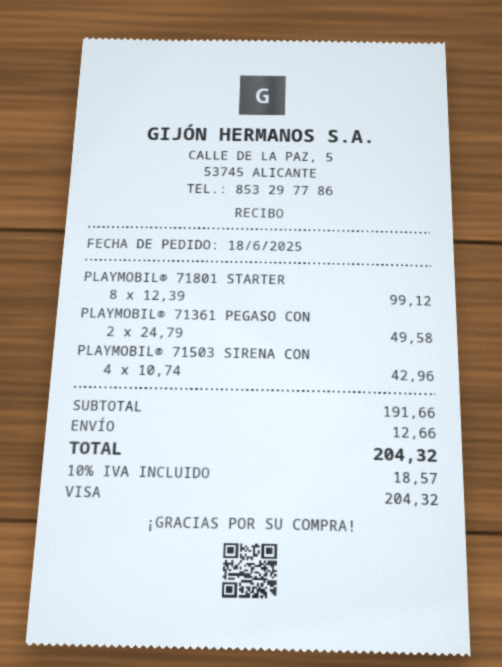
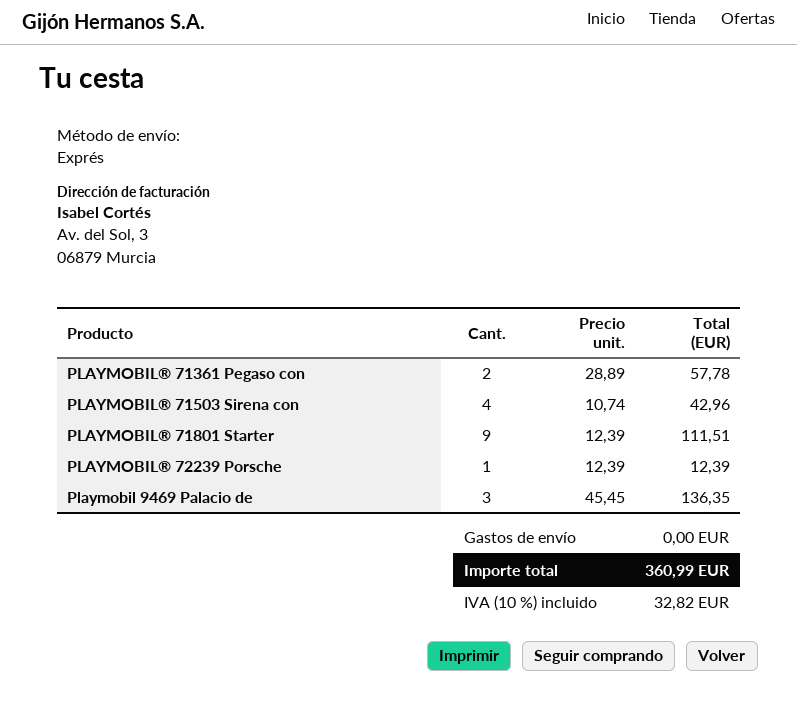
PLAYMOBIL® 71801 STARTER: 8 x 12.39 = 99.12 -> 9 x 12.39 = 111.51
PLAYMOBIL® 71361 PEGASO CON: 2 x 24.79 = 49.58 -> 2 x 28.89 = 57.78
PLAYMOBIL® 72239 Porsche: none -> 1 x 12.39 = 12.39
Playmobil 9469 Palacio de: none -> 3 x 45.45 = 136.35
shipping: 12.66 -> 0.00
tax: 10% = 18.57 -> 10% = 32.82
total: 204.32 -> 360.99

